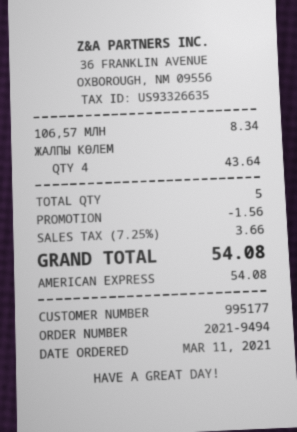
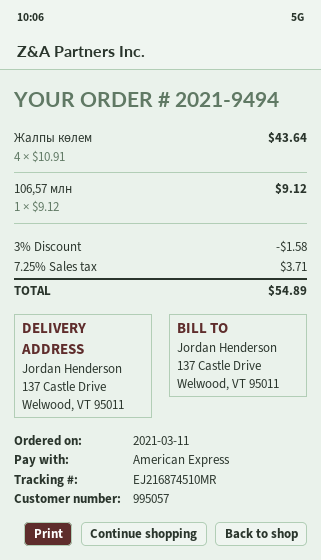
customer number: 995177 -> 995057
106,57 МЛН: 1 for 8.34 -> 1 for 9.12
discount: 1.56 -> 1.58
tax: 7.25% = 3.66 -> 7.25% = 3.71
total: 54.08 -> 54.89

